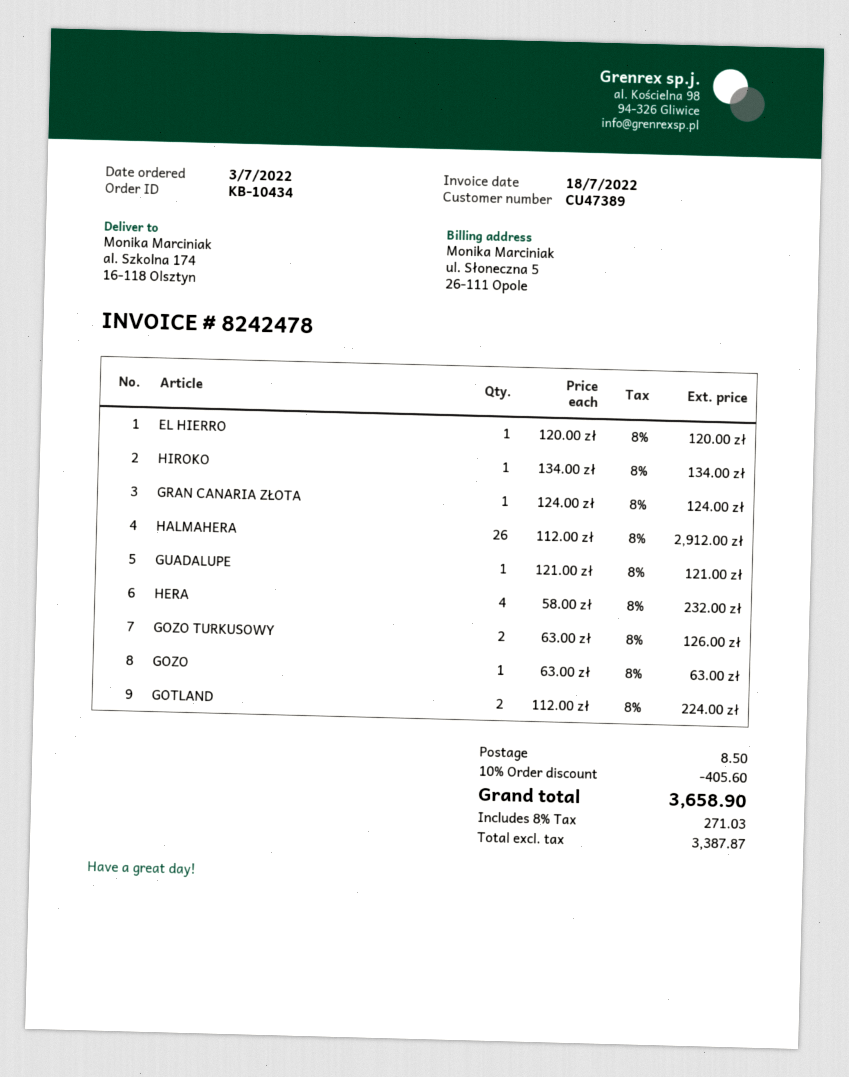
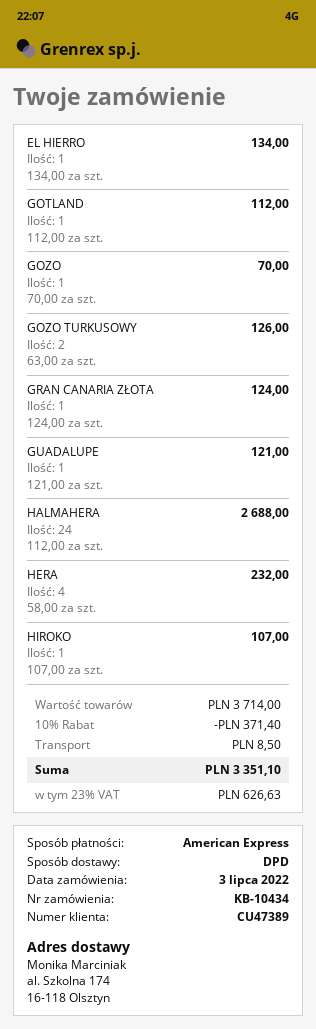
EL HIERRO: 1 x 120.00 = 120.00 -> 1 x 134.00 = 134.00
HIROKO: 1 x 134.00 = 134.00 -> 1 x 107.00 = 107.00
HALMAHERA: 26 x 112.00 = 2912.00 -> 24 x 112.00 = 2688.00
GOZO: 1 x 63.00 = 63.00 -> 1 x 70.00 = 70.00
GOTLAND: 2 x 112.00 = 224.00 -> 1 x 112.00 = 112.00
discount: 10% = 405.60 -> 10% = 371.40
tax: 8% = 271.03 -> 23% = 626.63
total: 3658.90 -> 3351.10

